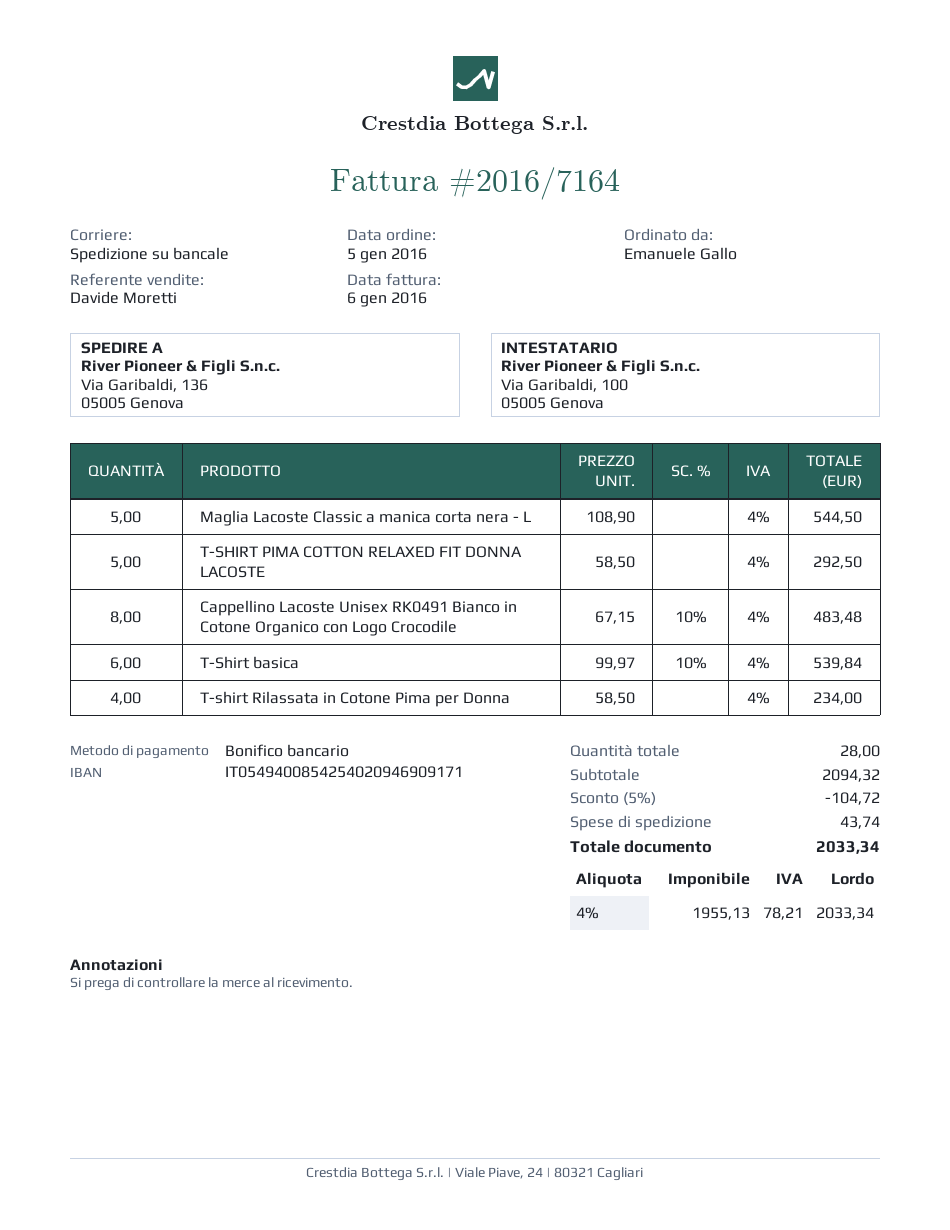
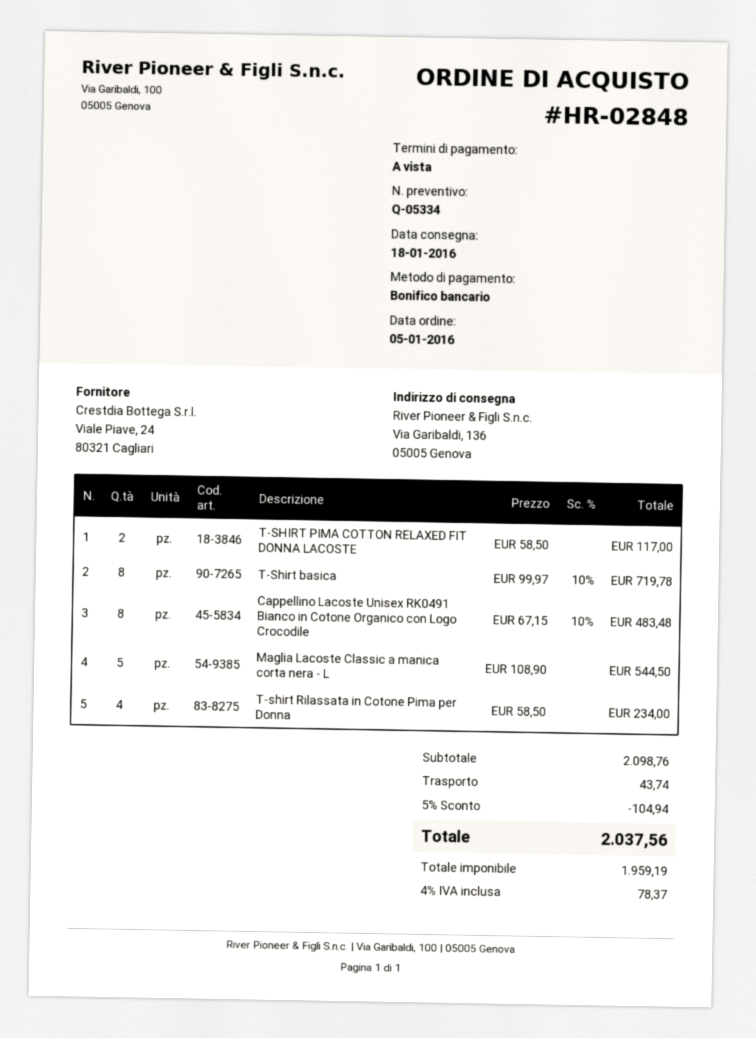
T-SHIRT PIMA COTTON RELAXED FIT DONNA LACOSTE: 5 x 58.50 = 292.50 -> 2 x 58.50 = 117.00
T-Shirt basica: 6 x 99.97 - 10% = 539.84 -> 8 x 99.97 - 10% = 719.78
subtotal: 2094.32 -> 2098.76
discount: 5% = 104.72 -> 5% = 104.94
net: 1955.13 -> 1959.19
tax: 4% = 78.21 -> 4% = 78.37
total: 2033.34 -> 2037.56

